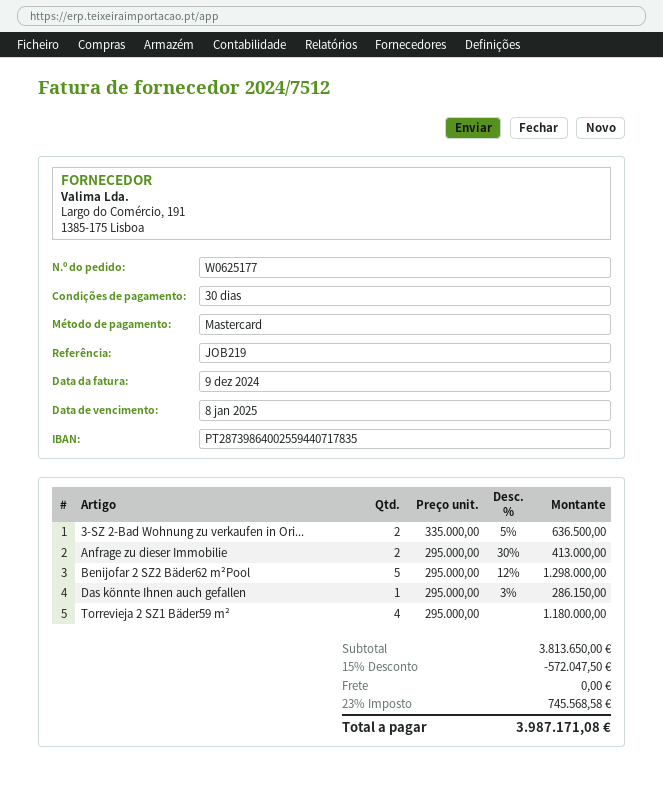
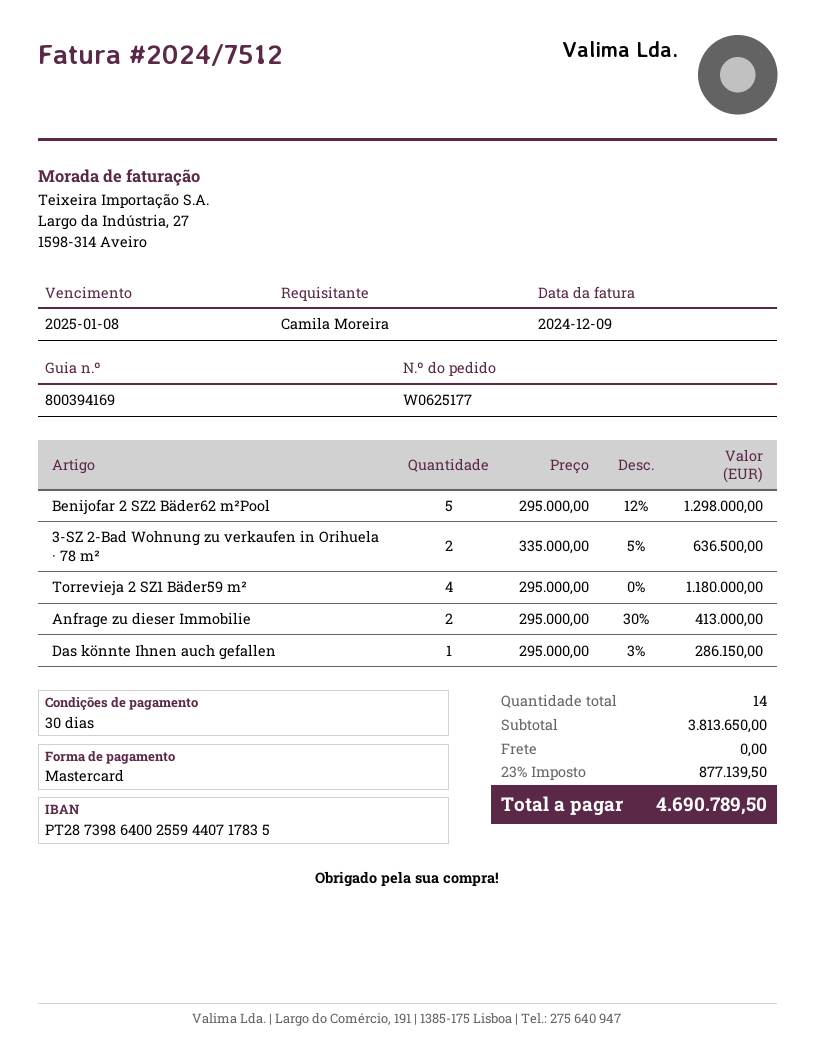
discount: 15% = 572047.50 -> none
tax: 23% = 745568.58 -> 23% = 877139.50
total: 3987171.08 -> 4690789.50

